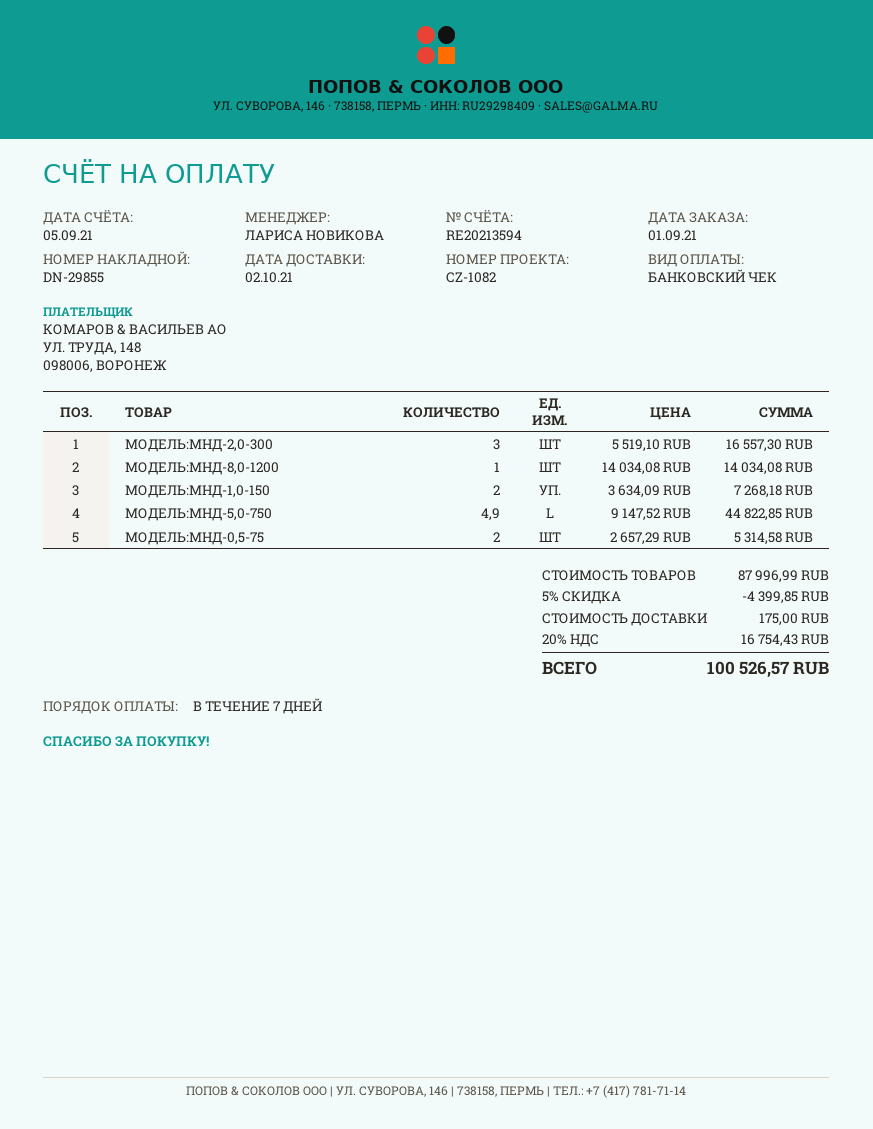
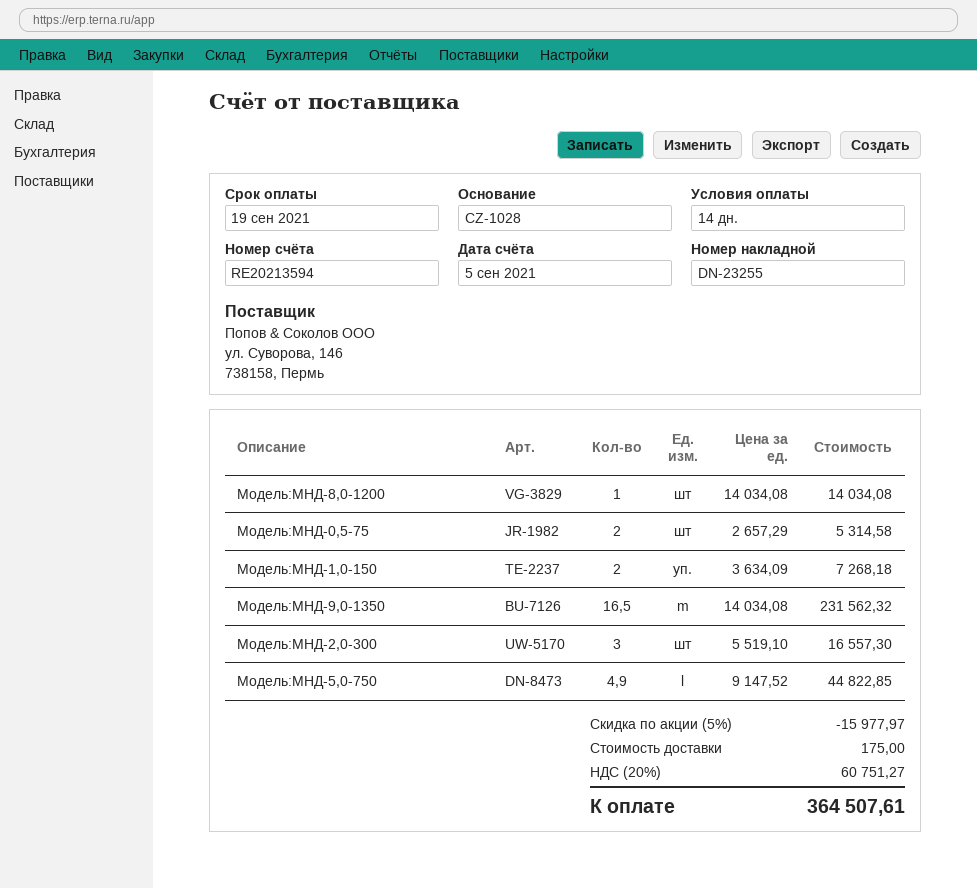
delivery note number: DN-29855 -> DN-23255
payment terms: 7 days -> 14 days
reference: CZ-1082 -> CZ-1028
Модель:МНД-9,0-1350: none -> 16.5 x 14034.08 = 231562.32
discount: 5% = 4399.85 -> 5% = 15977.97
tax: 20% = 16754.43 -> 20% = 60751.27
total: 100526.57 -> 364507.61

